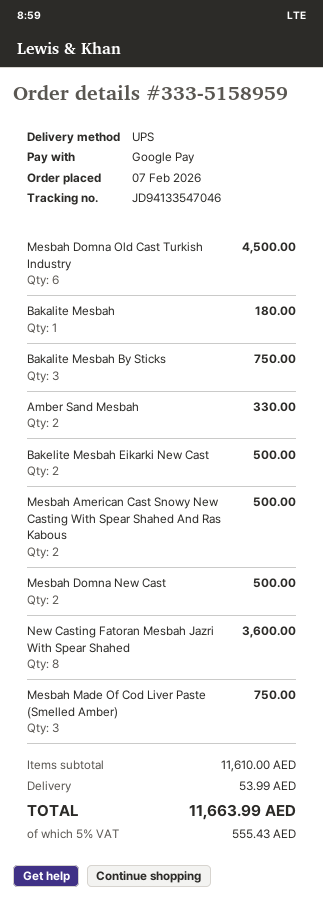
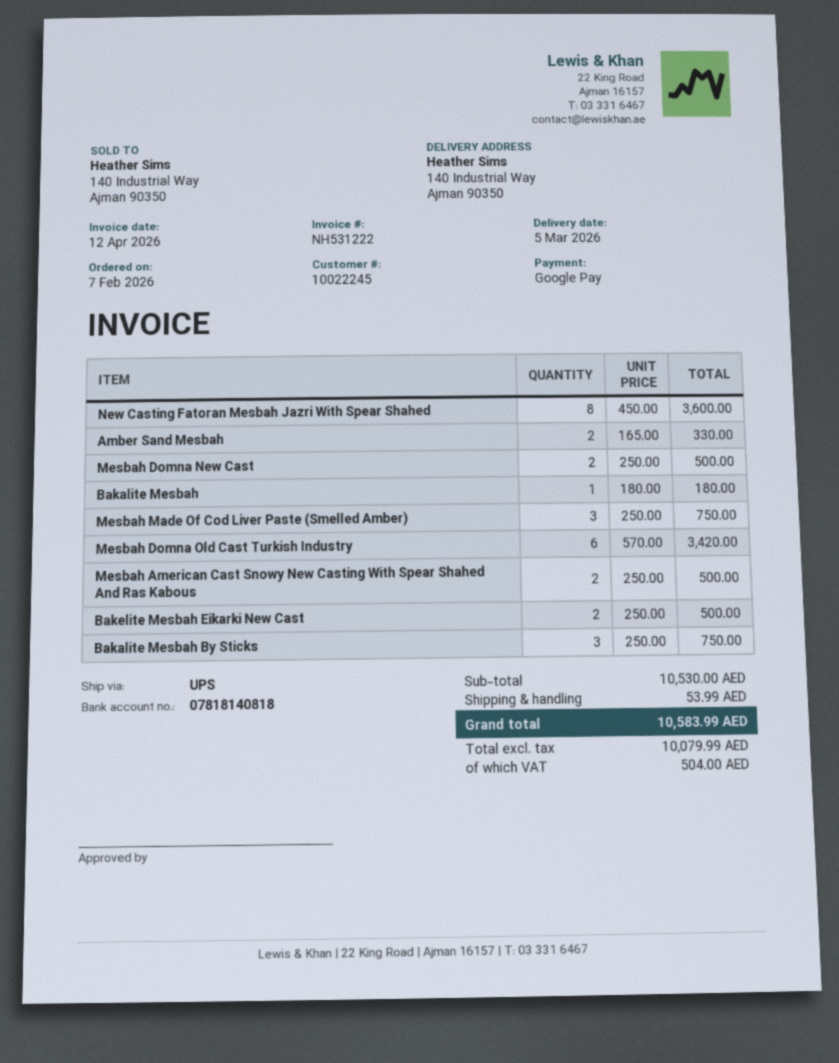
Mesbah Domna Old Cast Turkish Industry: 6 for 4500.00 -> 6 for 3420.00
subtotal: 11610.00 -> 10530.00
tax: 555.43 -> 504.00
total: 11663.99 -> 10583.99

